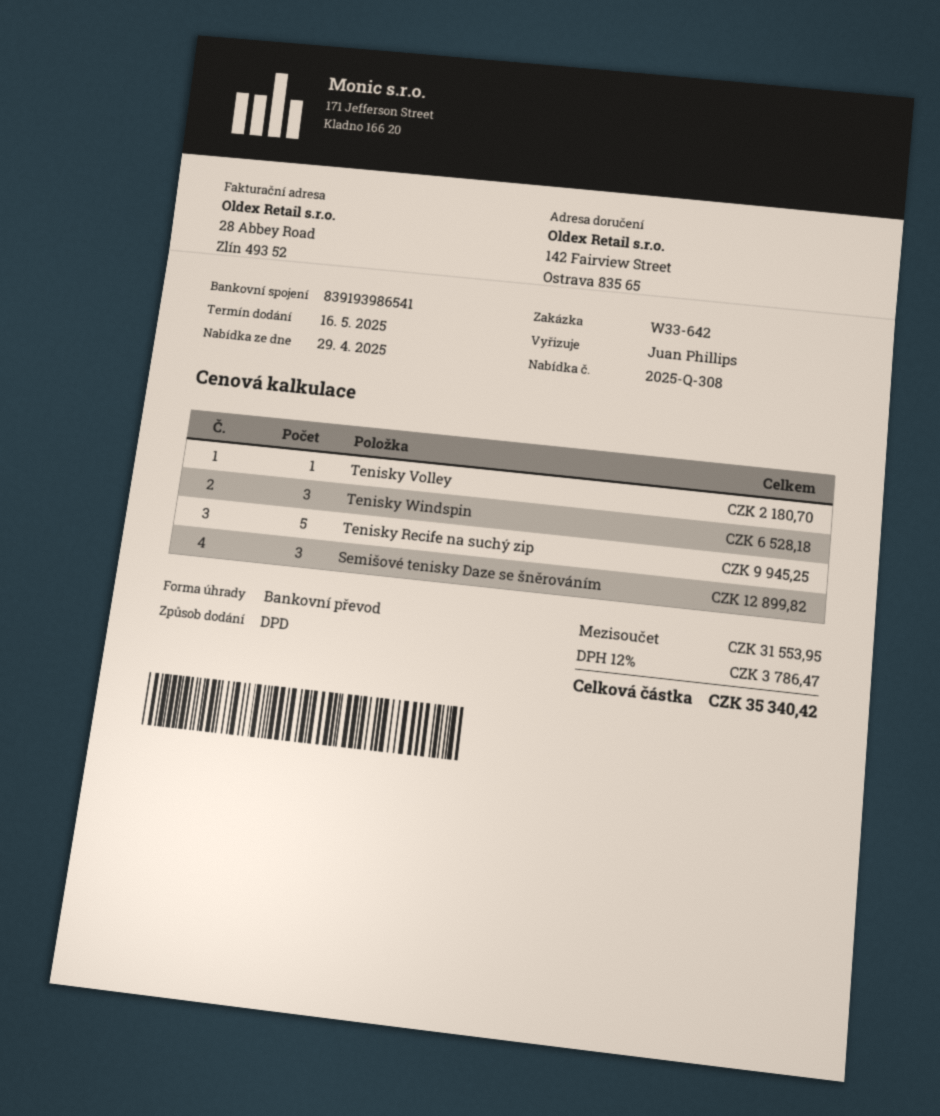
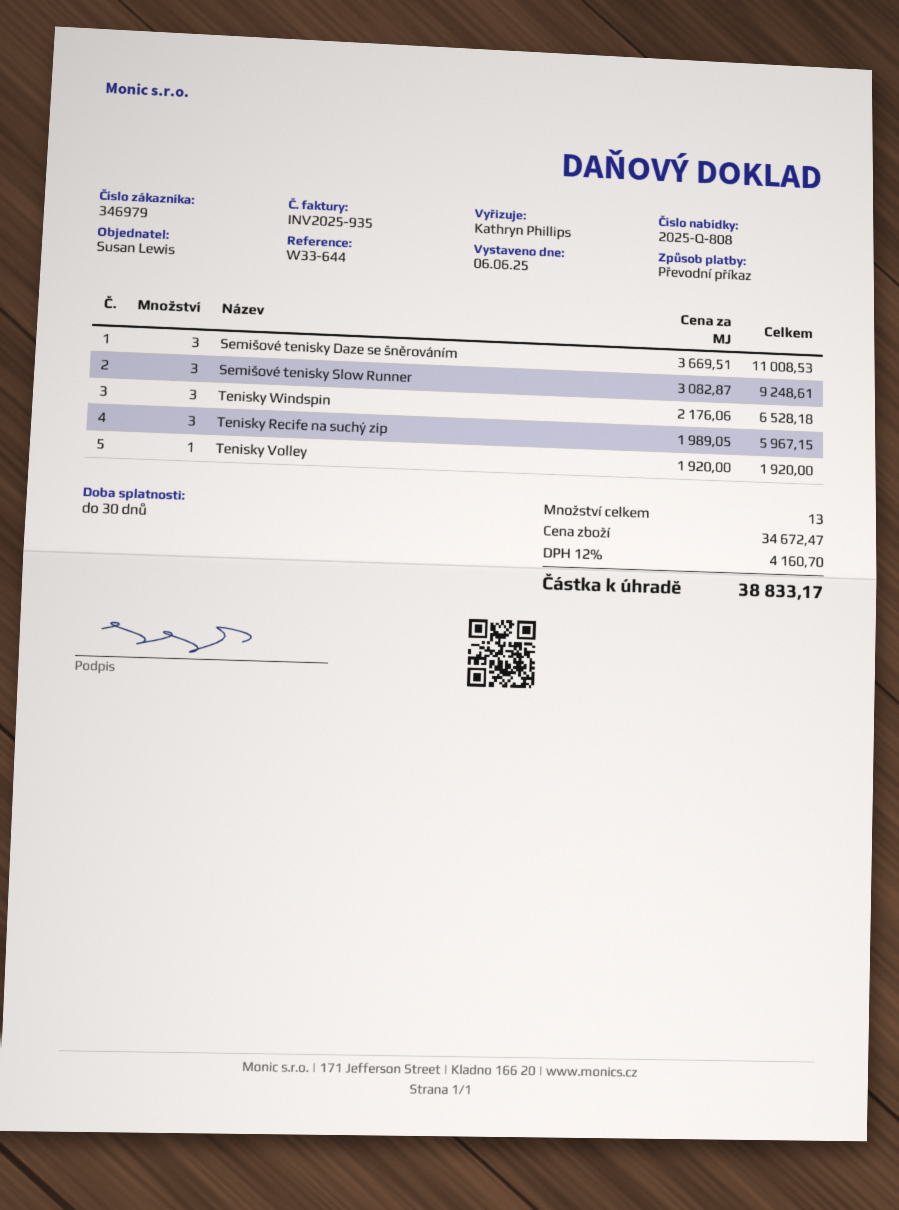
quote number: 2025-Q-308 -> 2025-Q-808
reference: W33-642 -> W33-644
sales rep: Juan Phillips -> Kathryn Phillips
Tenisky Volley: 1 for 2180.70 -> 1 for 1920.00
Tenisky Recife na suchý zip: 5 for 9945.25 -> 3 for 5967.15
Semišové tenisky Daze se šněrováním: 3 for 12899.82 -> 3 for 11008.53
Semišové tenisky Slow Runner: none -> 3 for 9248.61
subtotal: 31553.95 -> 34672.47
tax: 12% = 3786.47 -> 12% = 4160.70
total: 35340.42 -> 38833.17

